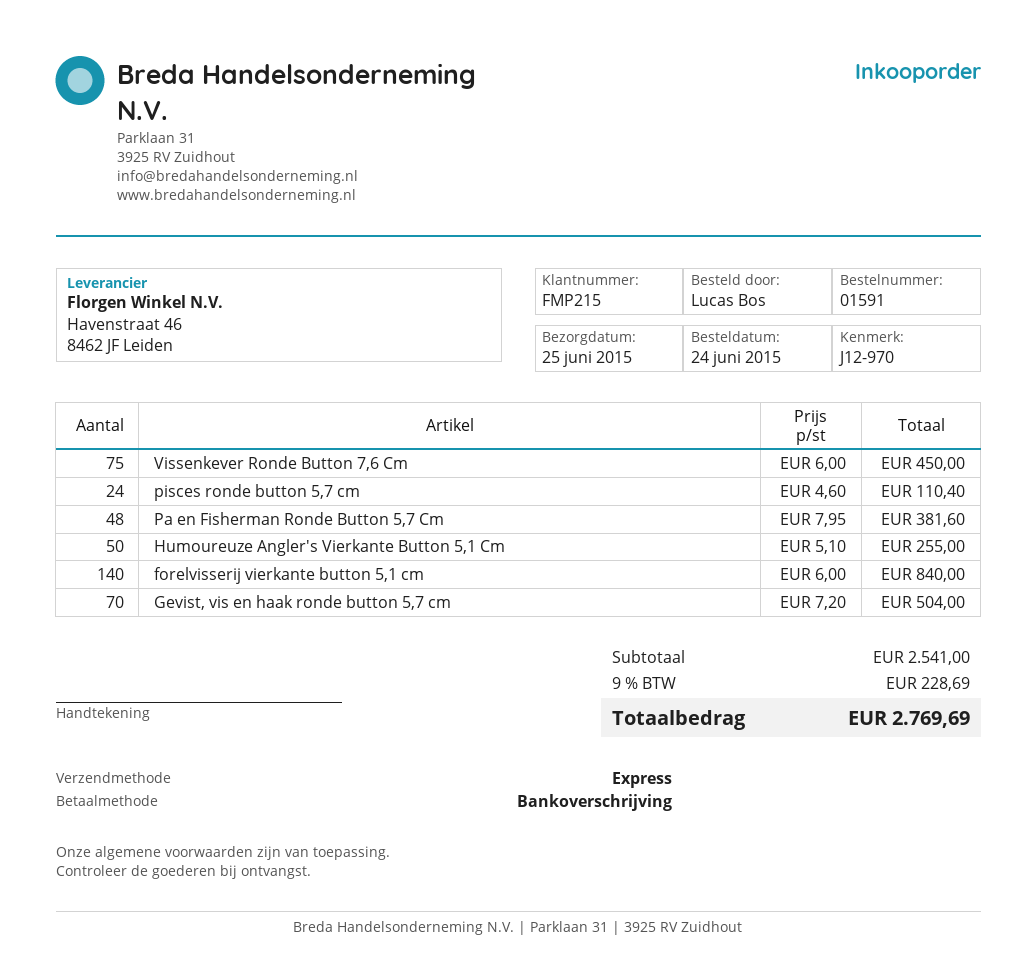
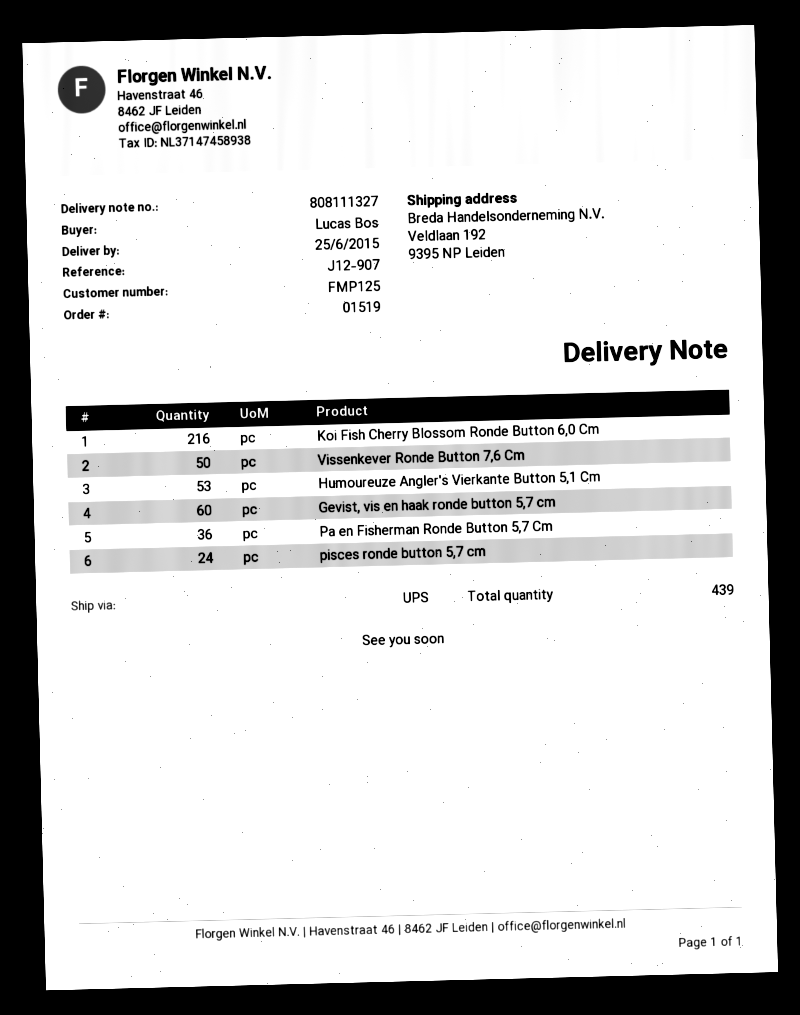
order number: 01591 -> 01519
customer number: FMP215 -> FMP125
reference: J12-970 -> J12-907
shipping method: express -> UPS
Vissenkever Ronde Button 7,6 Cm: 75 -> 50
Pa en Fisherman Ronde Button 5,7 Cm: 48 -> 36
Humoureuze Angler's Vierkante Button 5,1 Cm: 50 -> 53
forelvisserij vierkante button 5,1 cm: 140 -> none
Gevist, vis en haak ronde button 5,7 cm: 70 -> 60
Koi Fish Cherry Blossom Ronde Button 6,0 Cm: none -> 216

